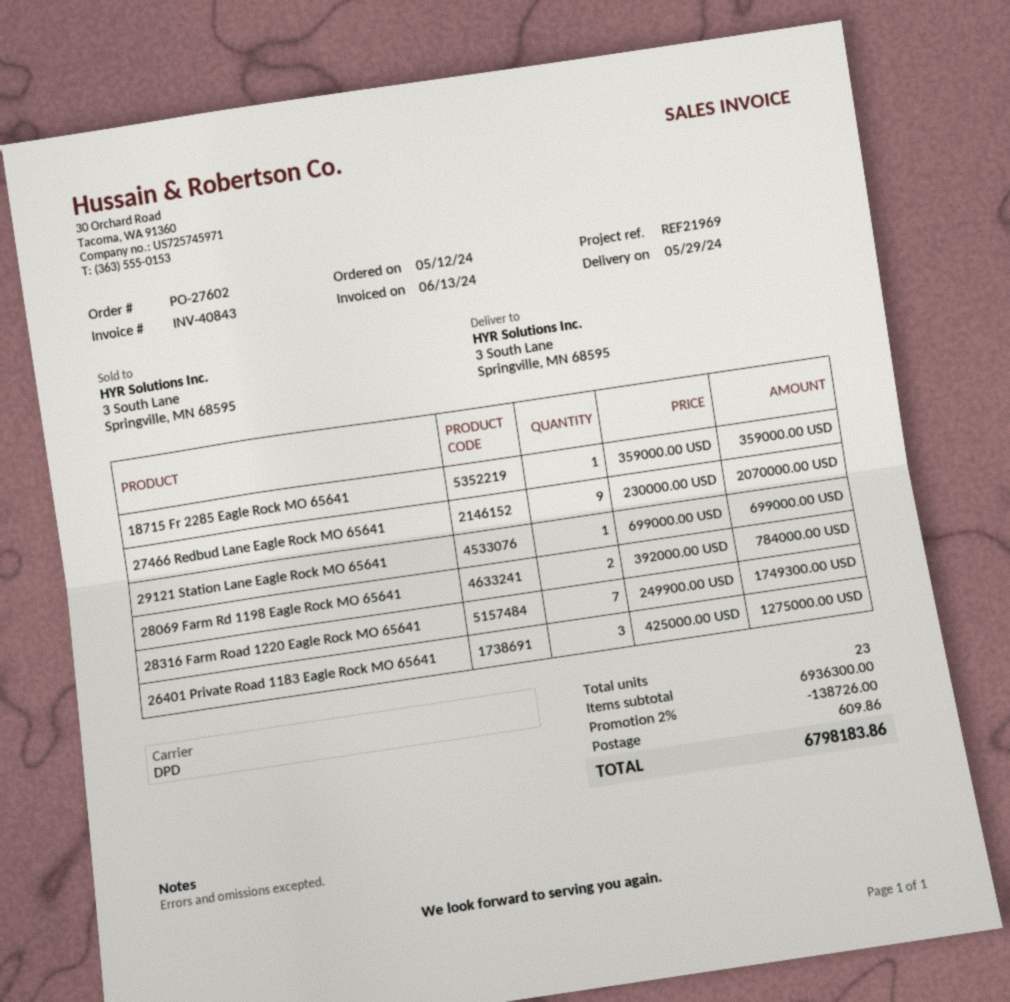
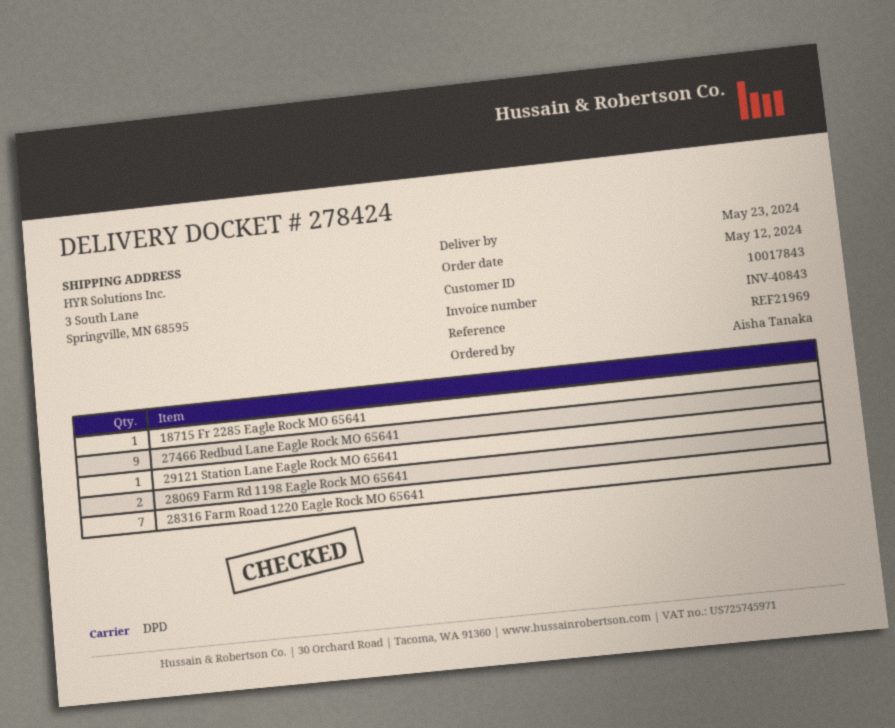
delivery date: 2024-05-29 -> 2024-05-23
26401 Private Road 1183 Eagle Rock MO 65641: 3 -> none

